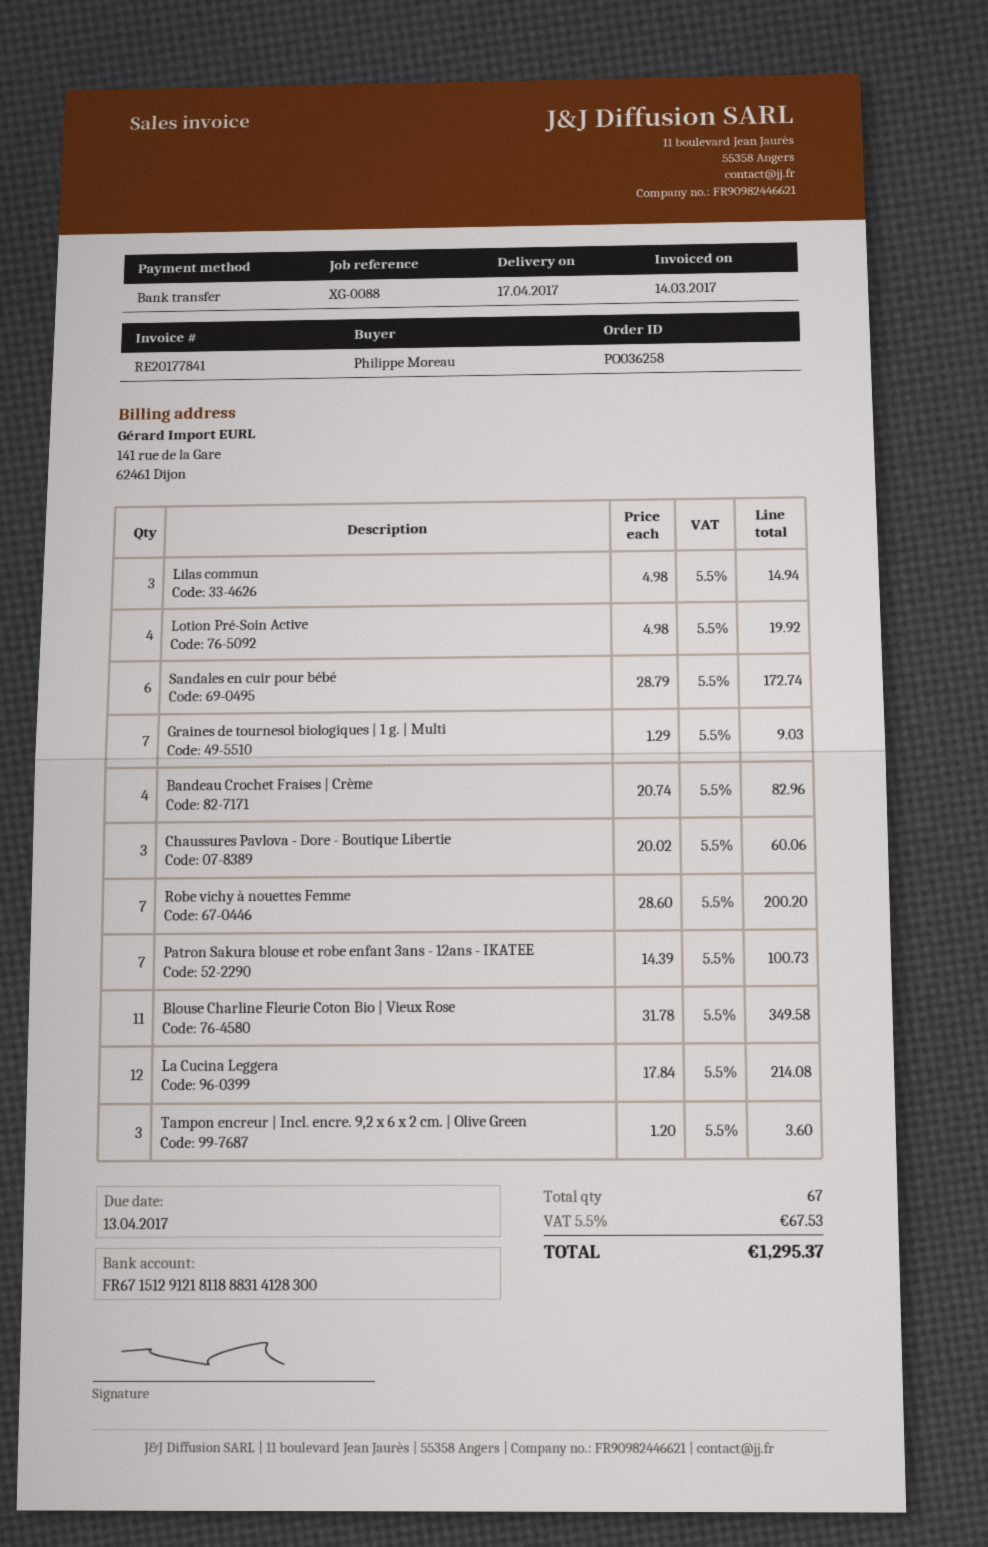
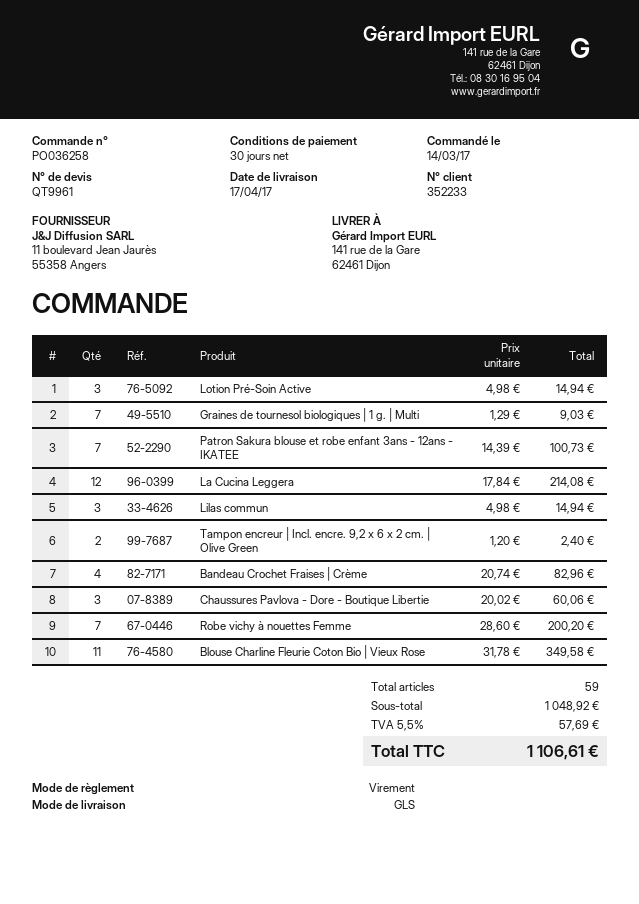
Lotion Pré-Soin Active: 4 x 4.98 = 19.92 -> 3 x 4.98 = 14.94
Sandales en cuir pour bébé: 6 x 28.79 = 172.74 -> none
Tampon encreur | Incl. encre. 9,2 x 6 x 2 cm. | Olive Green: 3 x 1.20 = 3.60 -> 2 x 1.20 = 2.40
total quantity: 67 -> 59
tax: 5.5% = 67.53 -> 5.5% = 57.69
total: 1295.37 -> 1106.61

